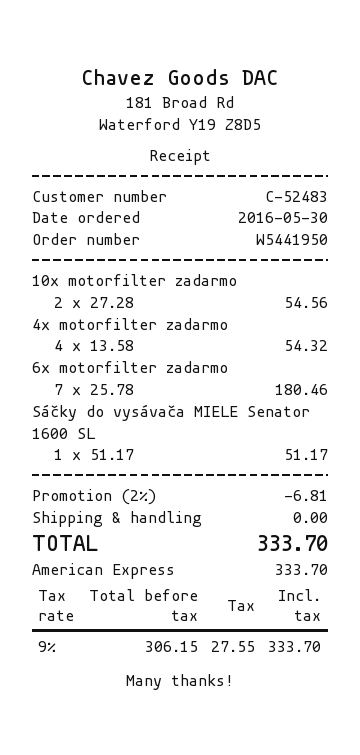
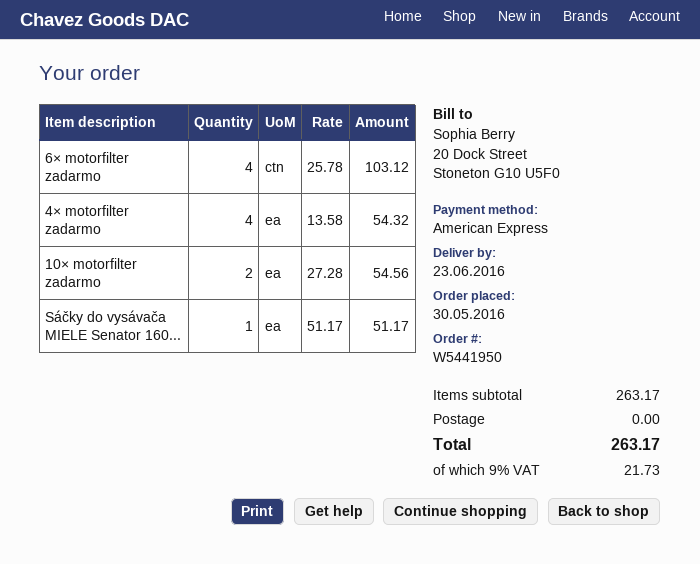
6× motorfilter zadarmo: 7 x 25.78 = 180.46 -> 4 x 25.78 = 103.12
discount: 2% = 6.81 -> none
tax: 9% = 27.55 -> 9% = 21.73
total: 333.70 -> 263.17

